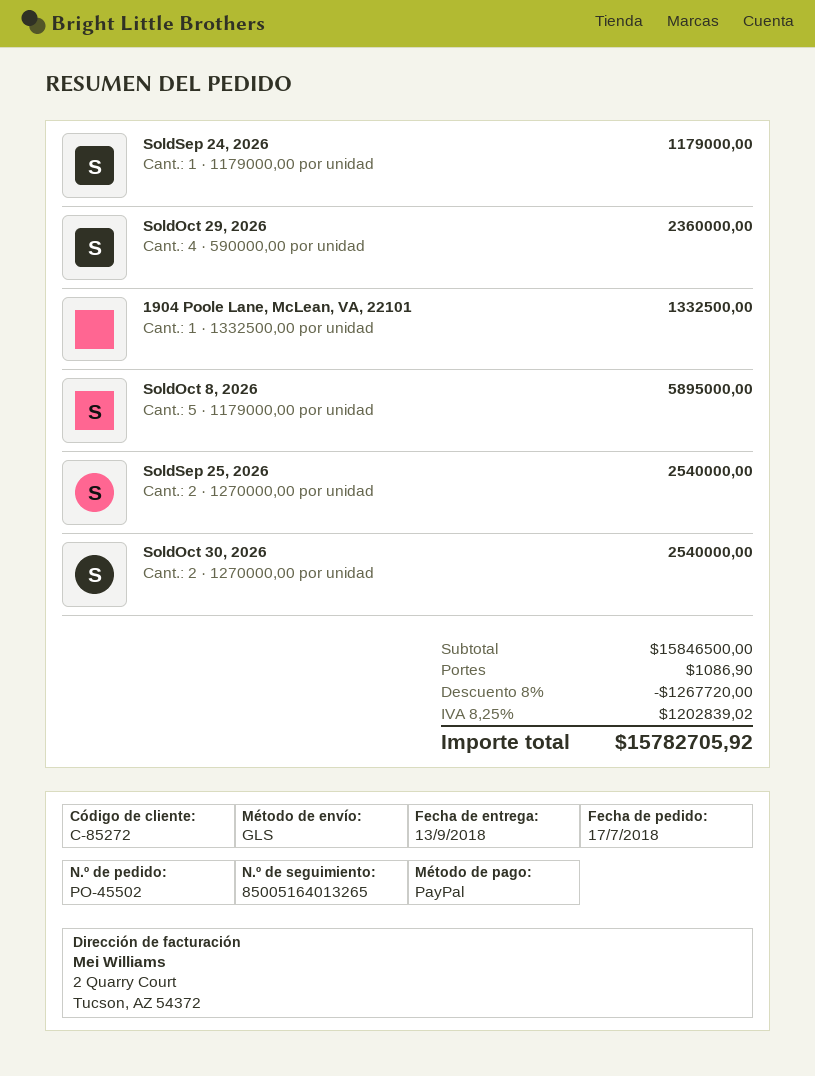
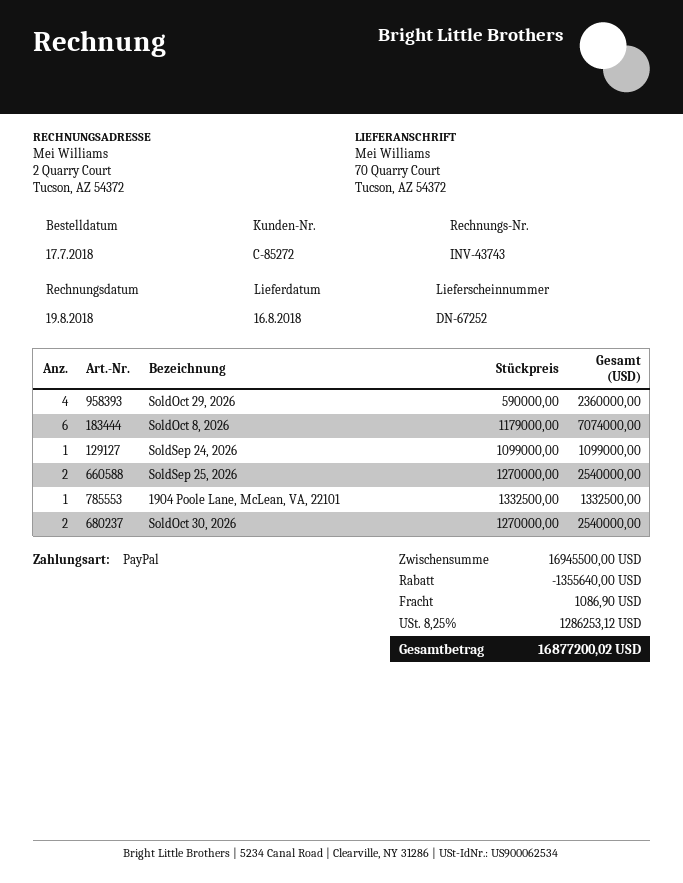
delivery date: 2018-09-13 -> 2018-08-16
SoldSep 24, 2026: 1 x 1179000.00 = 1179000.00 -> 1 x 1099000.00 = 1099000.00
SoldOct 8, 2026: 5 x 1179000.00 = 5895000.00 -> 6 x 1179000.00 = 7074000.00
subtotal: 15846500.00 -> 16945500.00
discount: 1267720.00 -> 1355640.00
tax: 8.25% = 1202839.02 -> 8.25% = 1286253.12
total: 15782705.92 -> 16877200.02

